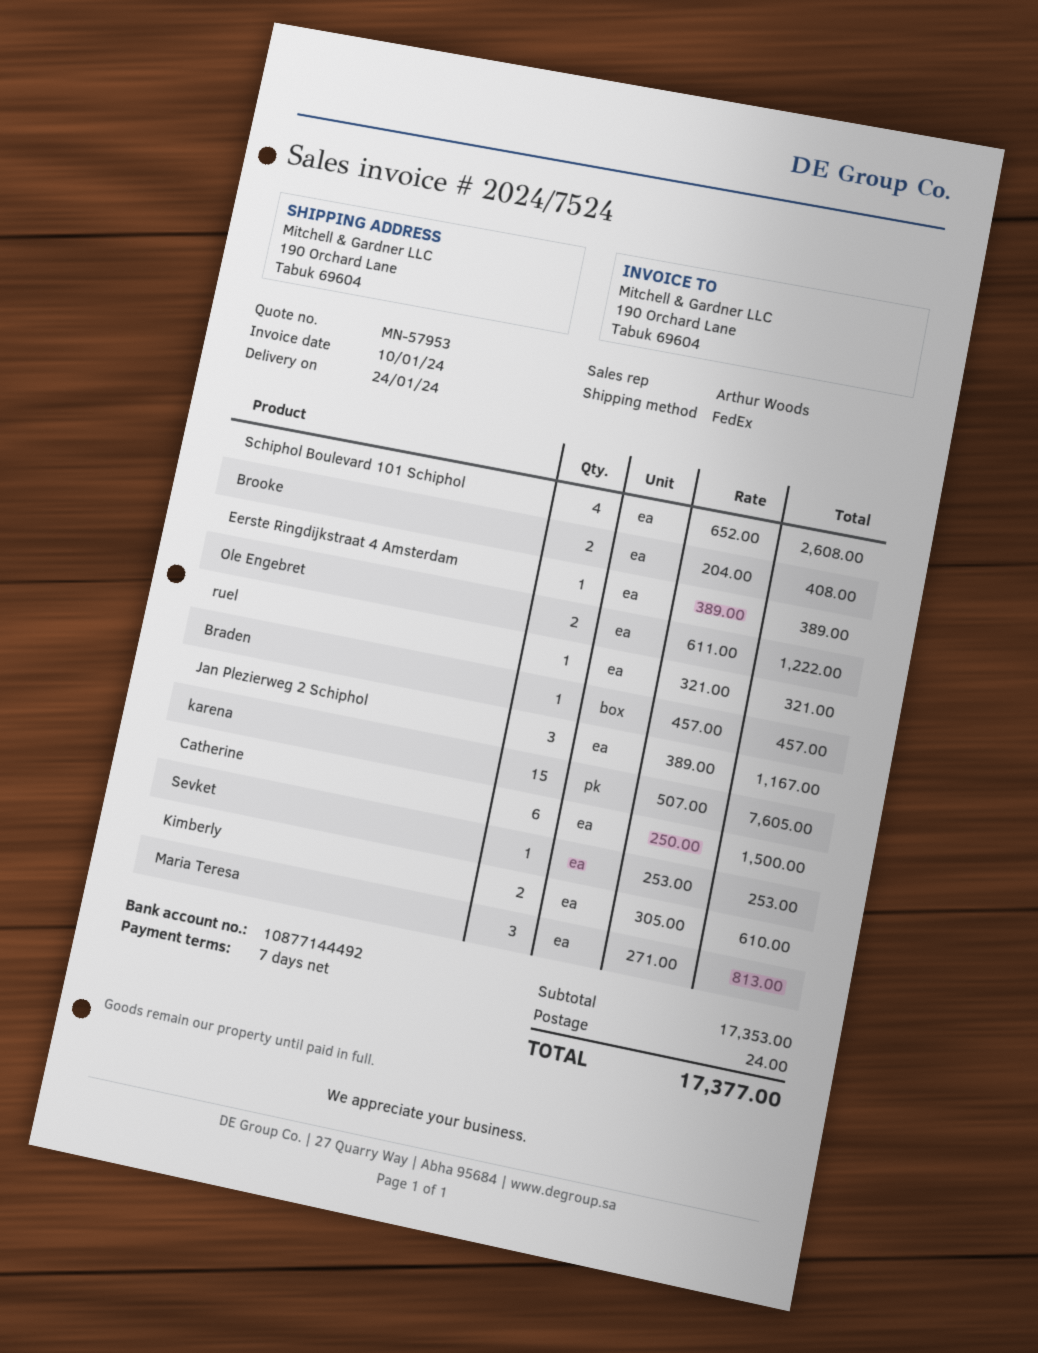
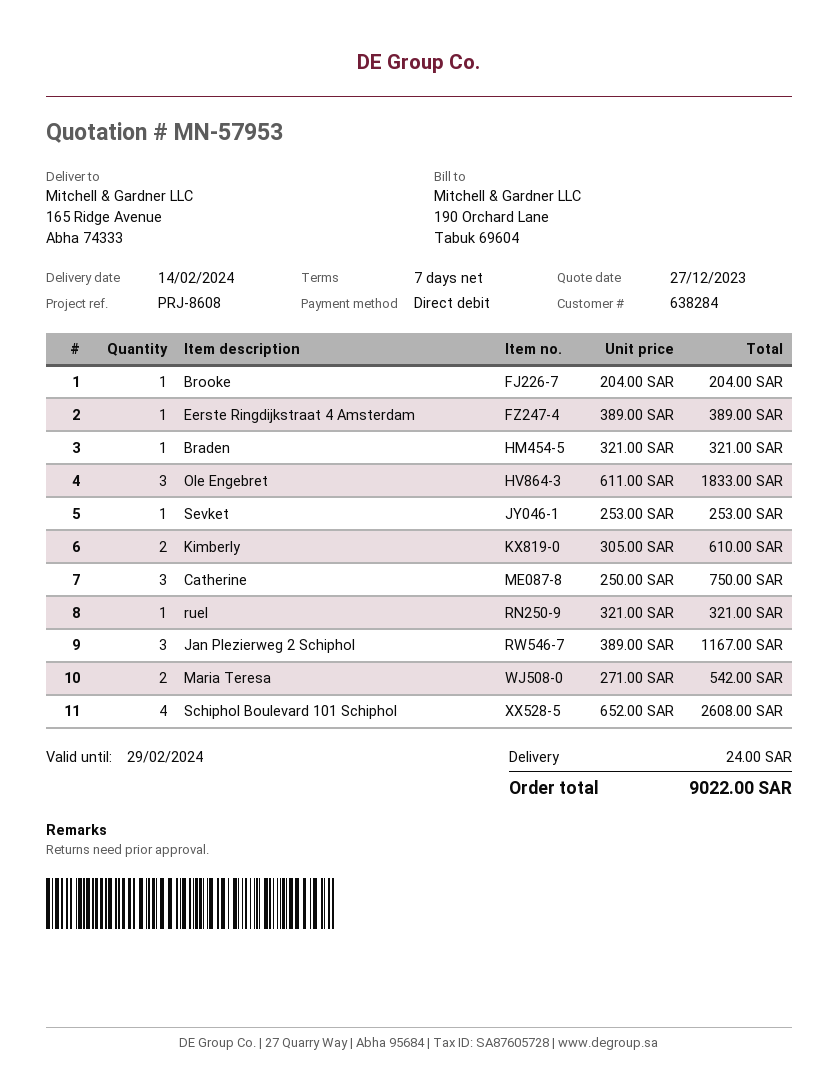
delivery date: 2024-01-24 -> 2024-02-14
ship to: 190 Orchard Lane, Tabuk 69604 -> 165 Ridge Avenue, Abha 74333
Brooke: 2 x 204.00 = 408.00 -> 1 x 204.00 = 204.00
Ole Engebret: 2 x 611.00 = 1222.00 -> 3 x 611.00 = 1833.00
Braden: 1 x 457.00 = 457.00 -> 1 x 321.00 = 321.00
karena: 15 x 507.00 = 7605.00 -> none
Catherine: 6 x 250.00 = 1500.00 -> 3 x 250.00 = 750.00
Maria Teresa: 3 x 271.00 = 813.00 -> 2 x 271.00 = 542.00
total: 17377.00 -> 9022.00

